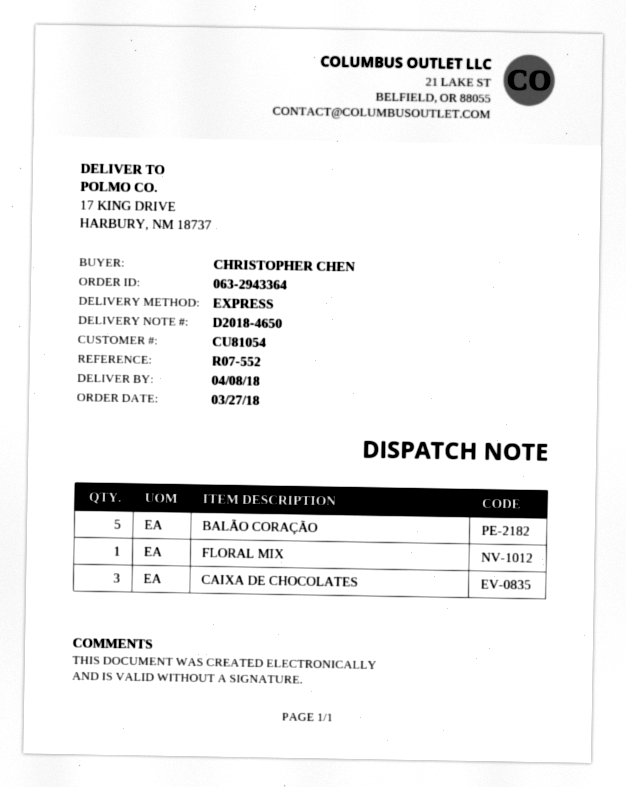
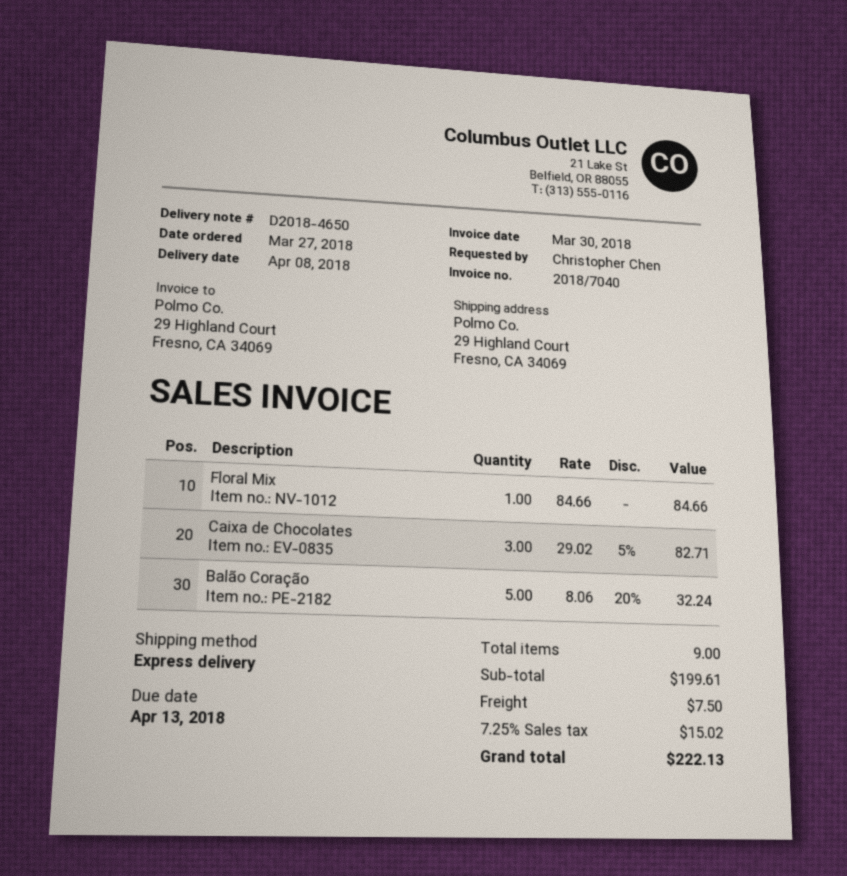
ship to: 17 KING DRIVE, HARBURY, NM 18737 -> 29 Highland Court, Fresno, CA 34069

